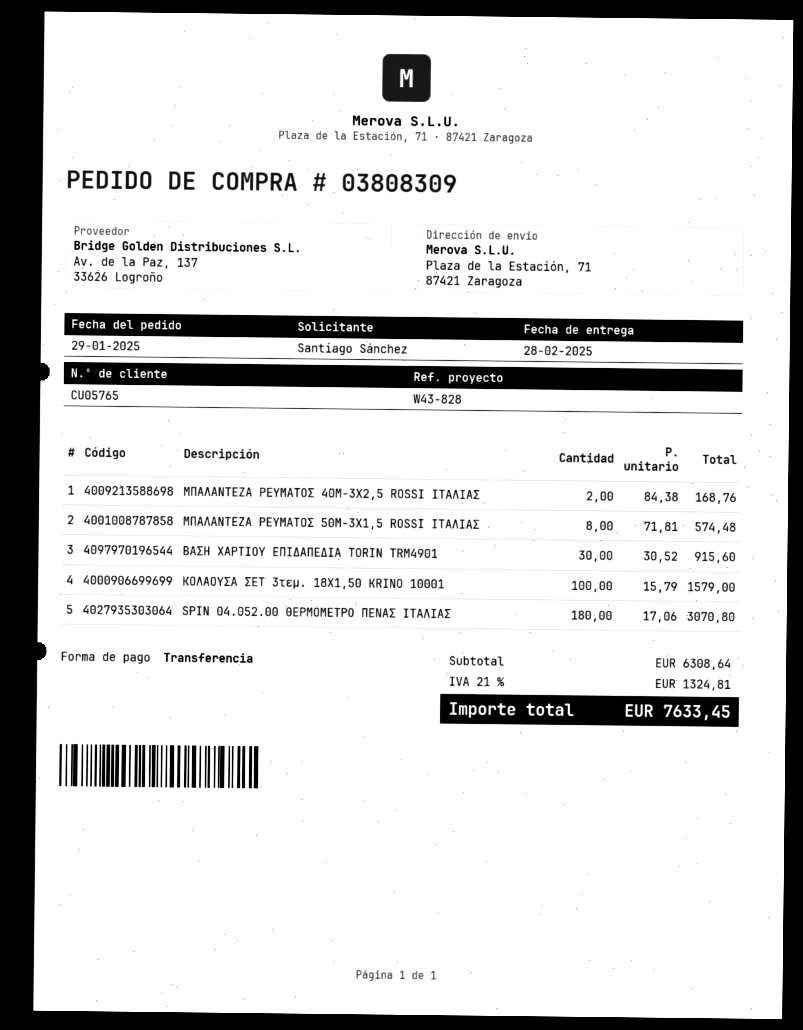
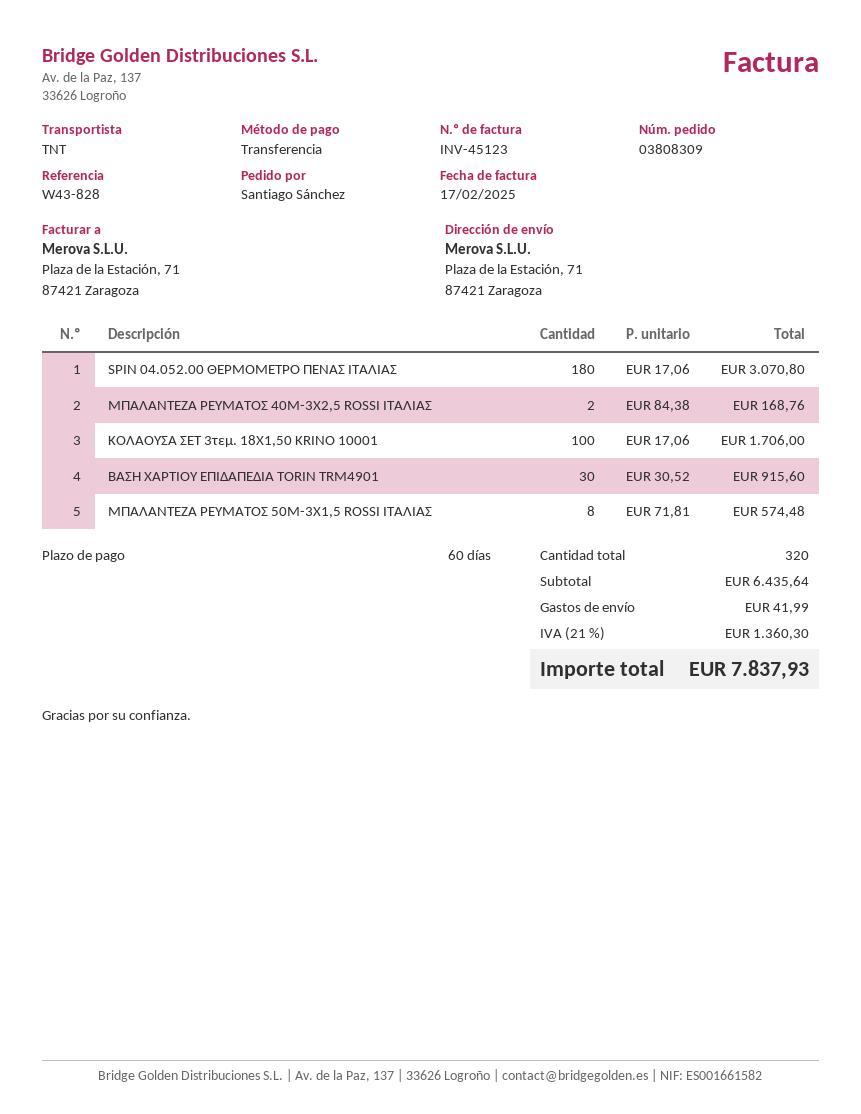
ΚΟΛΑΟΥΣΑ ΣΕΤ 3τεμ. 18Χ1,50 KRINO 10001: 100 x 15.79 = 1579.00 -> 100 x 17.06 = 1706.00
subtotal: 6308.64 -> 6435.64
shipping: none -> 41.99
tax: 21% = 1324.81 -> 21% = 1360.30
total: 7633.45 -> 7837.93

